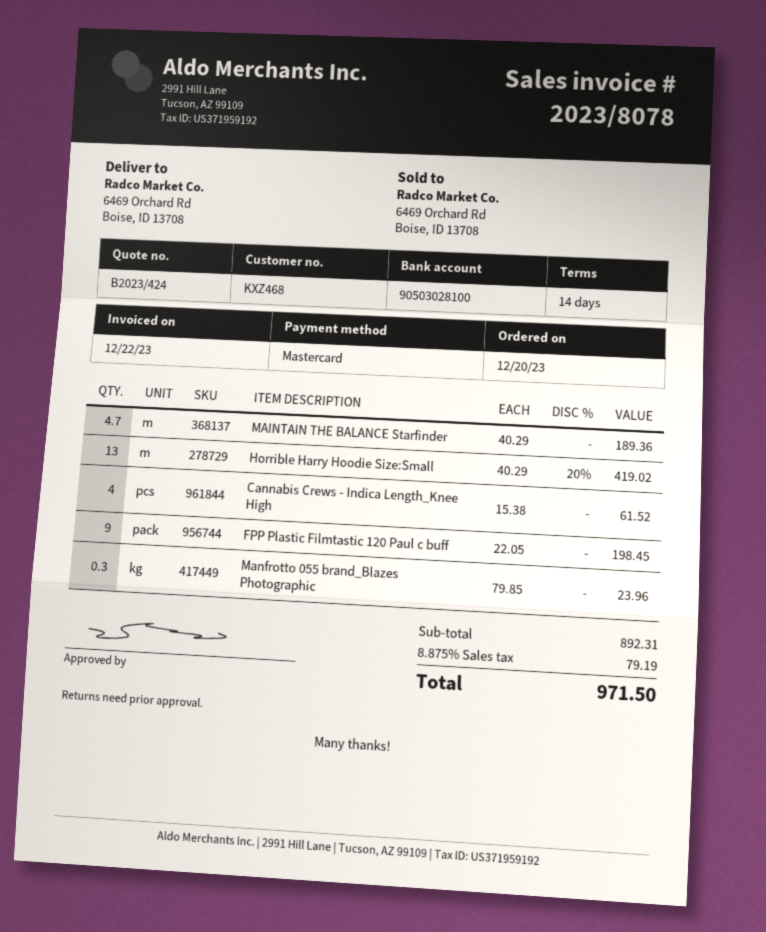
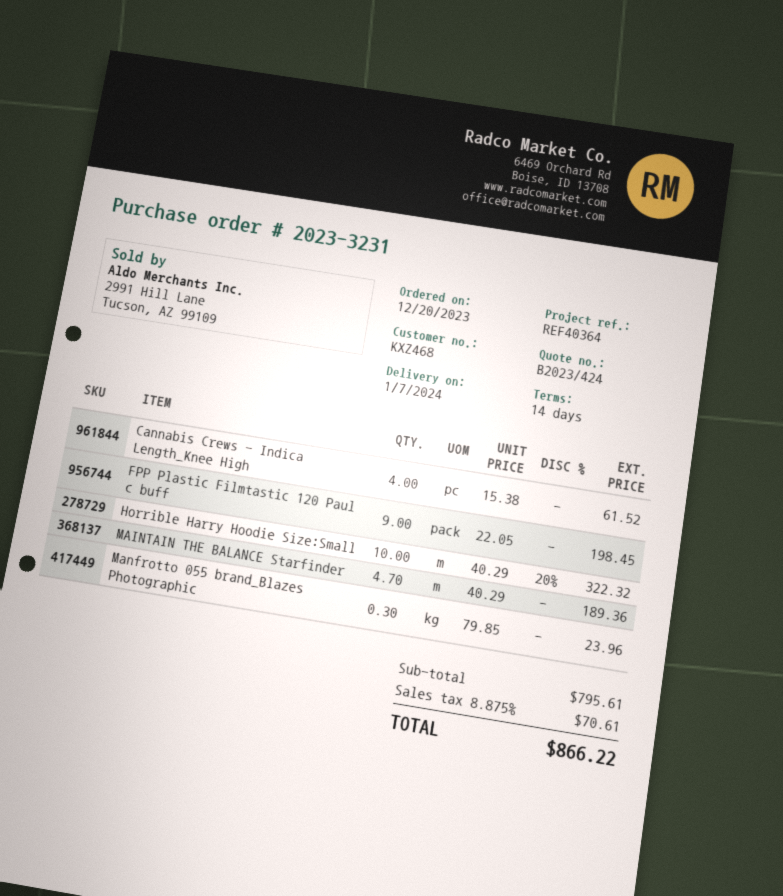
Horrible Harry Hoodie Size:Small: 13 x 40.29 - 20% = 419.02 -> 10 x 40.29 - 20% = 322.32
subtotal: 892.31 -> 795.61
tax: 8.875% = 79.19 -> 8.875% = 70.61
total: 971.50 -> 866.22

